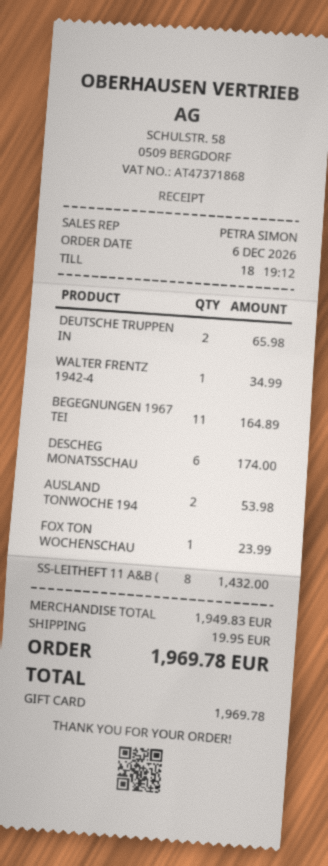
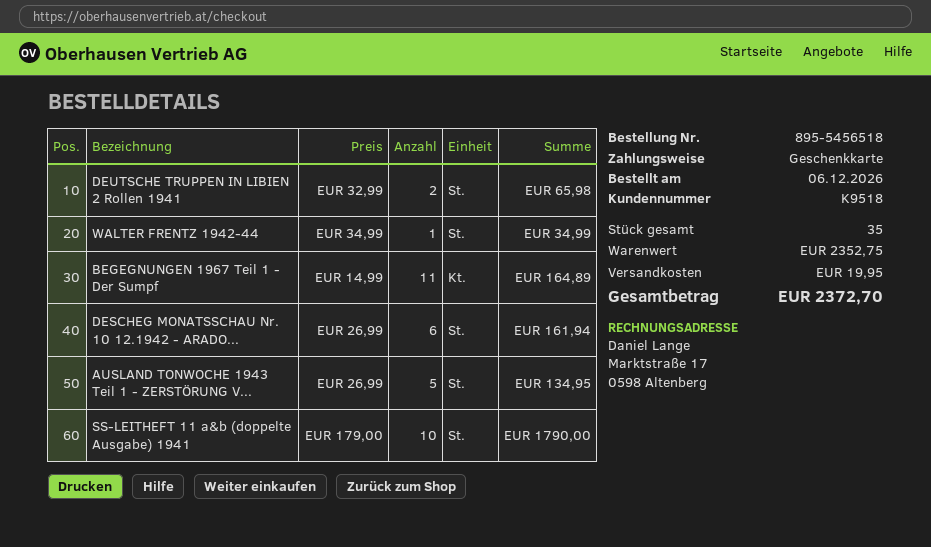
DESCHEG MONATSSCHAU: 6 for 174.00 -> 6 for 161.94
AUSLAND TONWOCHE 194: 2 for 53.98 -> 5 for 134.95
FOX TON WOCHENSCHAU: 1 for 23.99 -> none
SS-LEITHEFT 11 A&B (: 8 for 1432.00 -> 10 for 1790.00
subtotal: 1949.83 -> 2352.75
total: 1969.78 -> 2372.70

